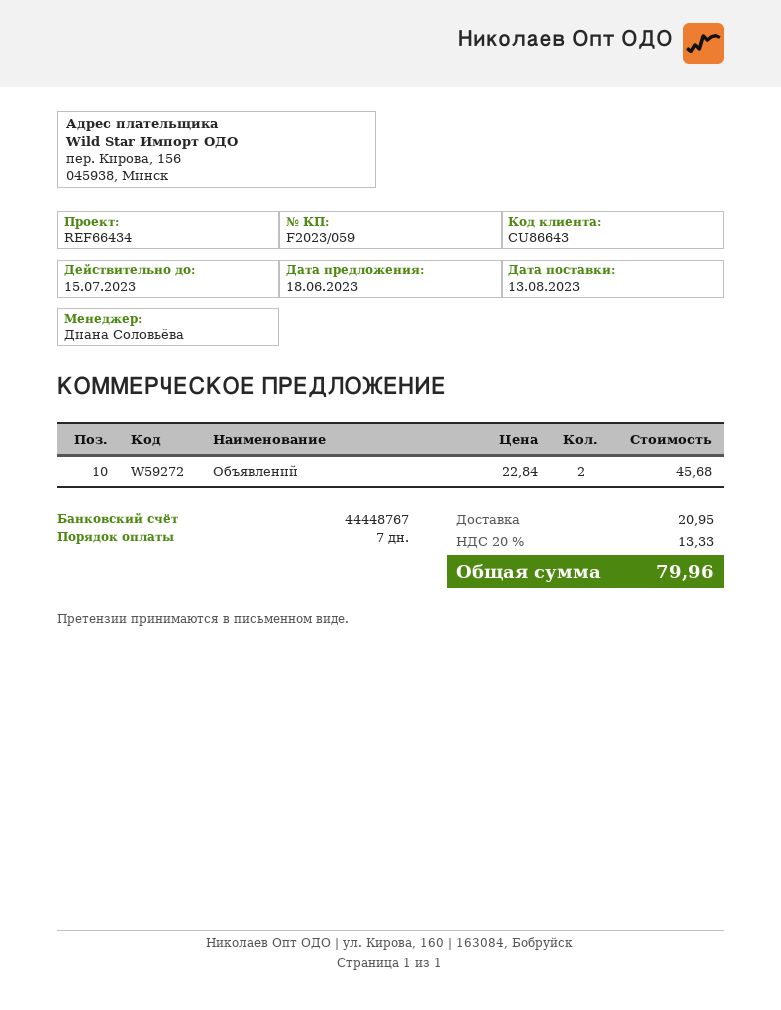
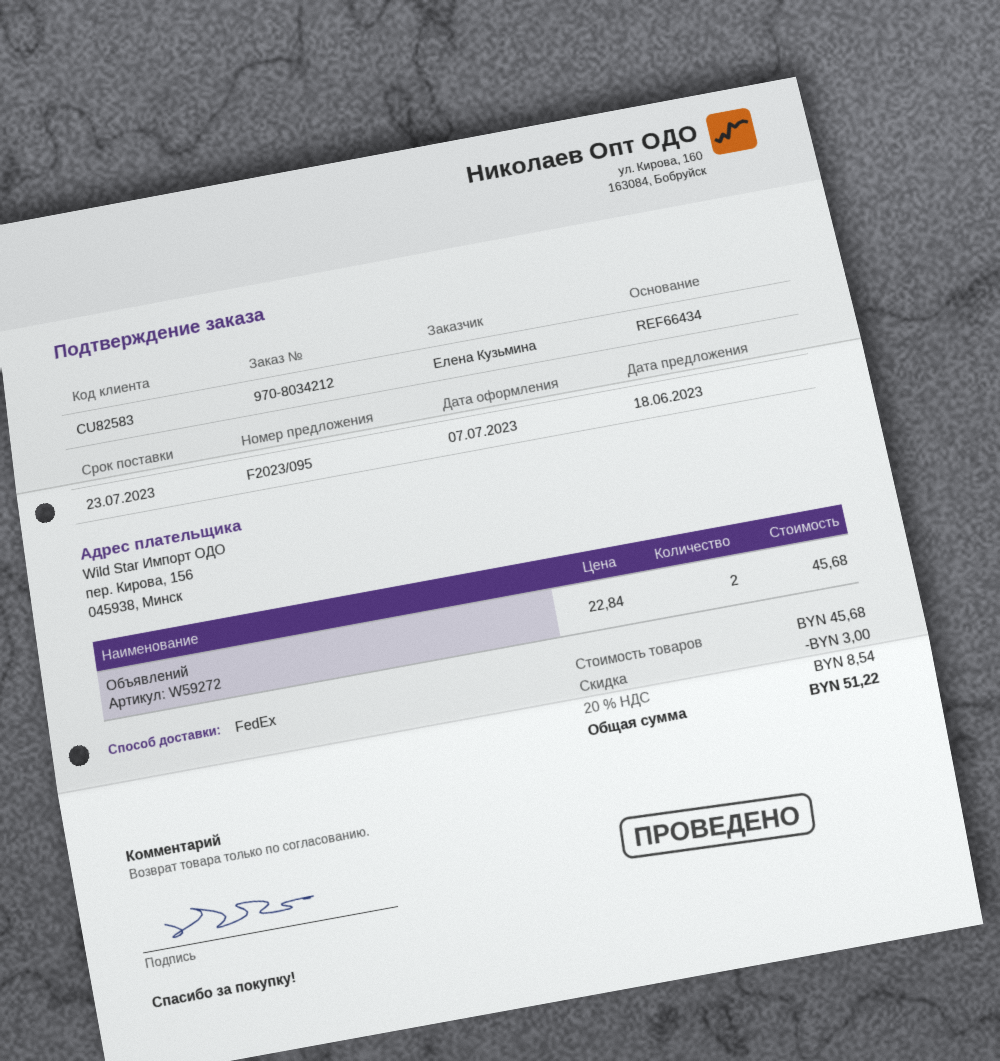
quote number: F2023/059 -> F2023/095
delivery date: 2023-08-13 -> 2023-07-23
customer number: CU86643 -> CU82583
discount: none -> 3.00
shipping: 20.95 -> none
tax: 20% = 13.33 -> 20% = 8.54
total: 79.96 -> 51.22

